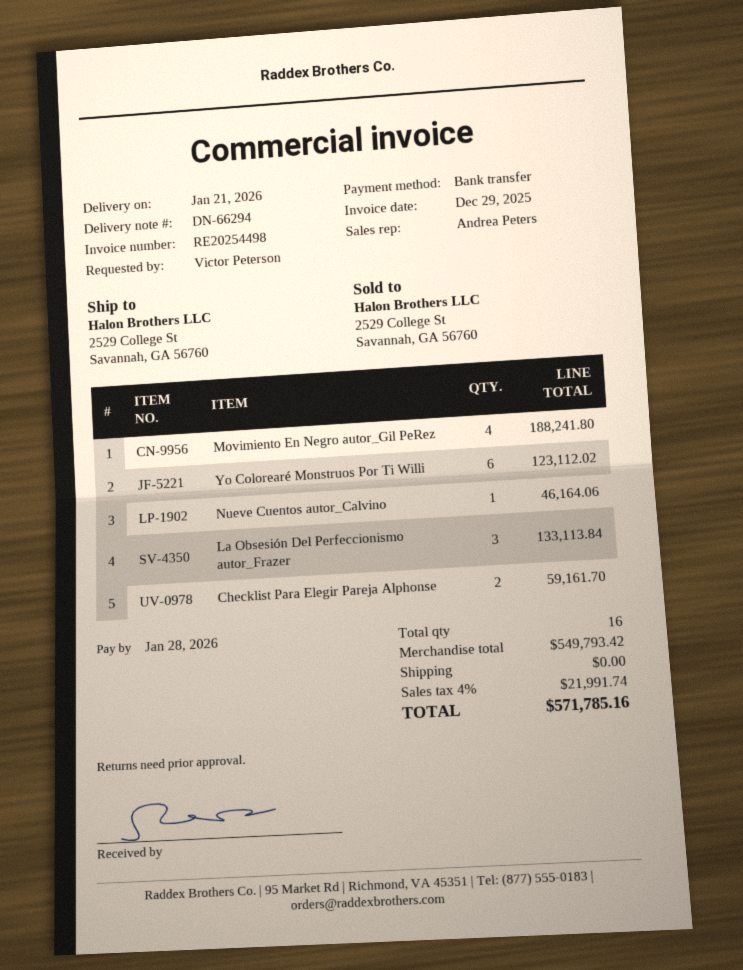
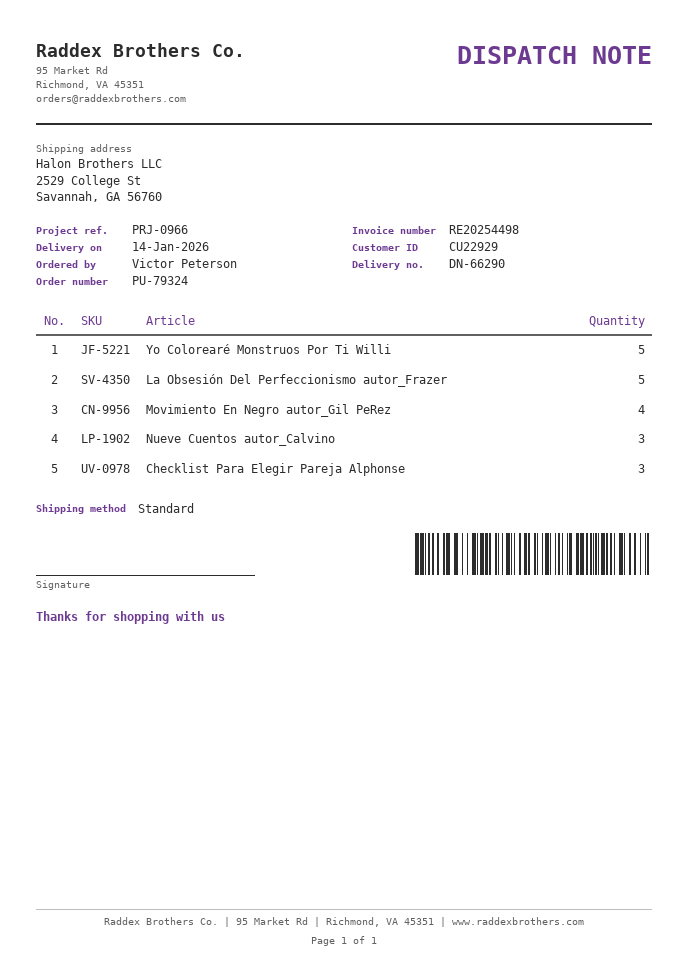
delivery note number: DN-66294 -> DN-66290
delivery date: 2026-01-21 -> 2026-01-14
Yo Colorearé Monstruos Por Ti Willi: 6 -> 5
Nueve Cuentos autor_Calvino: 1 -> 3
La Obsesión Del Perfeccionismo autor_Frazer: 3 -> 5
Checklist Para Elegir Pareja Alphonse: 2 -> 3

